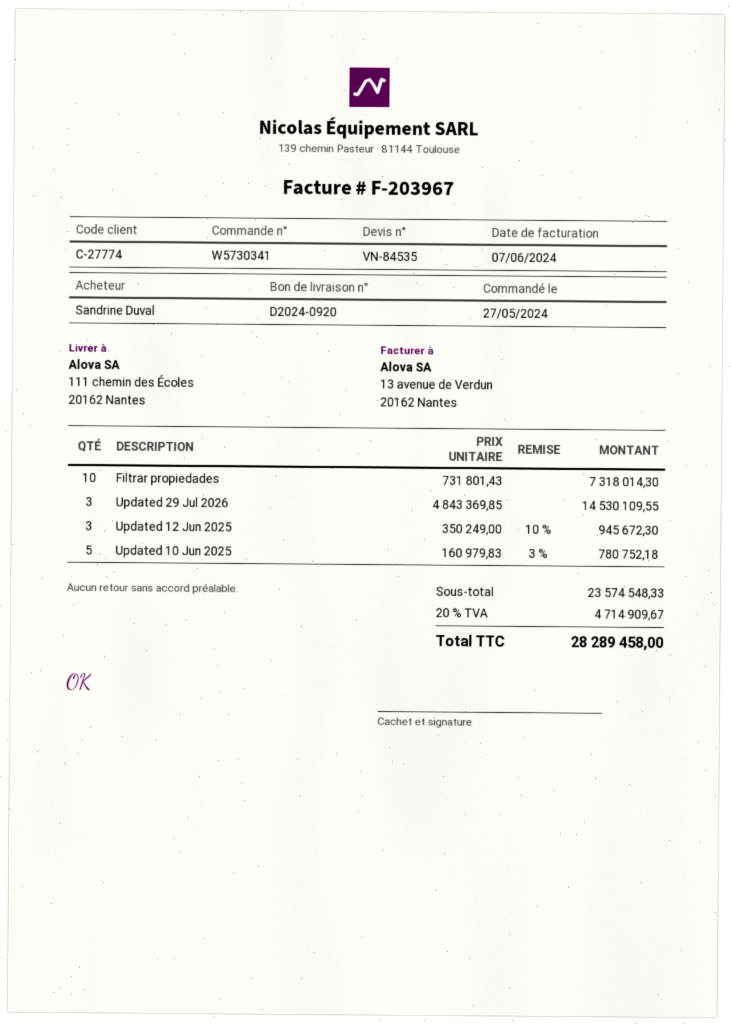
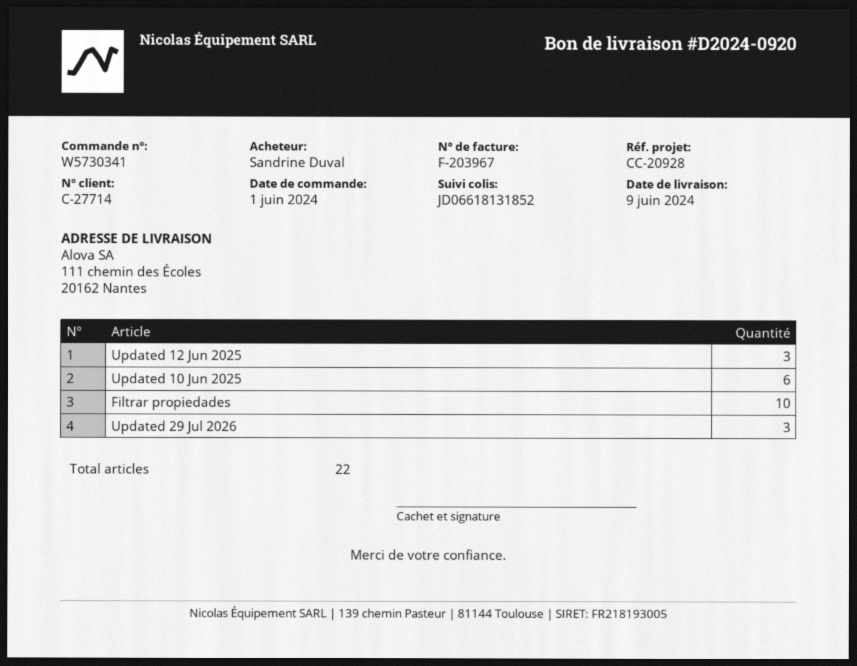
order date: 2024-05-27 -> 2024-06-01
customer number: C-27774 -> C-27714
Updated 10 Jun 2025: 5 -> 6

